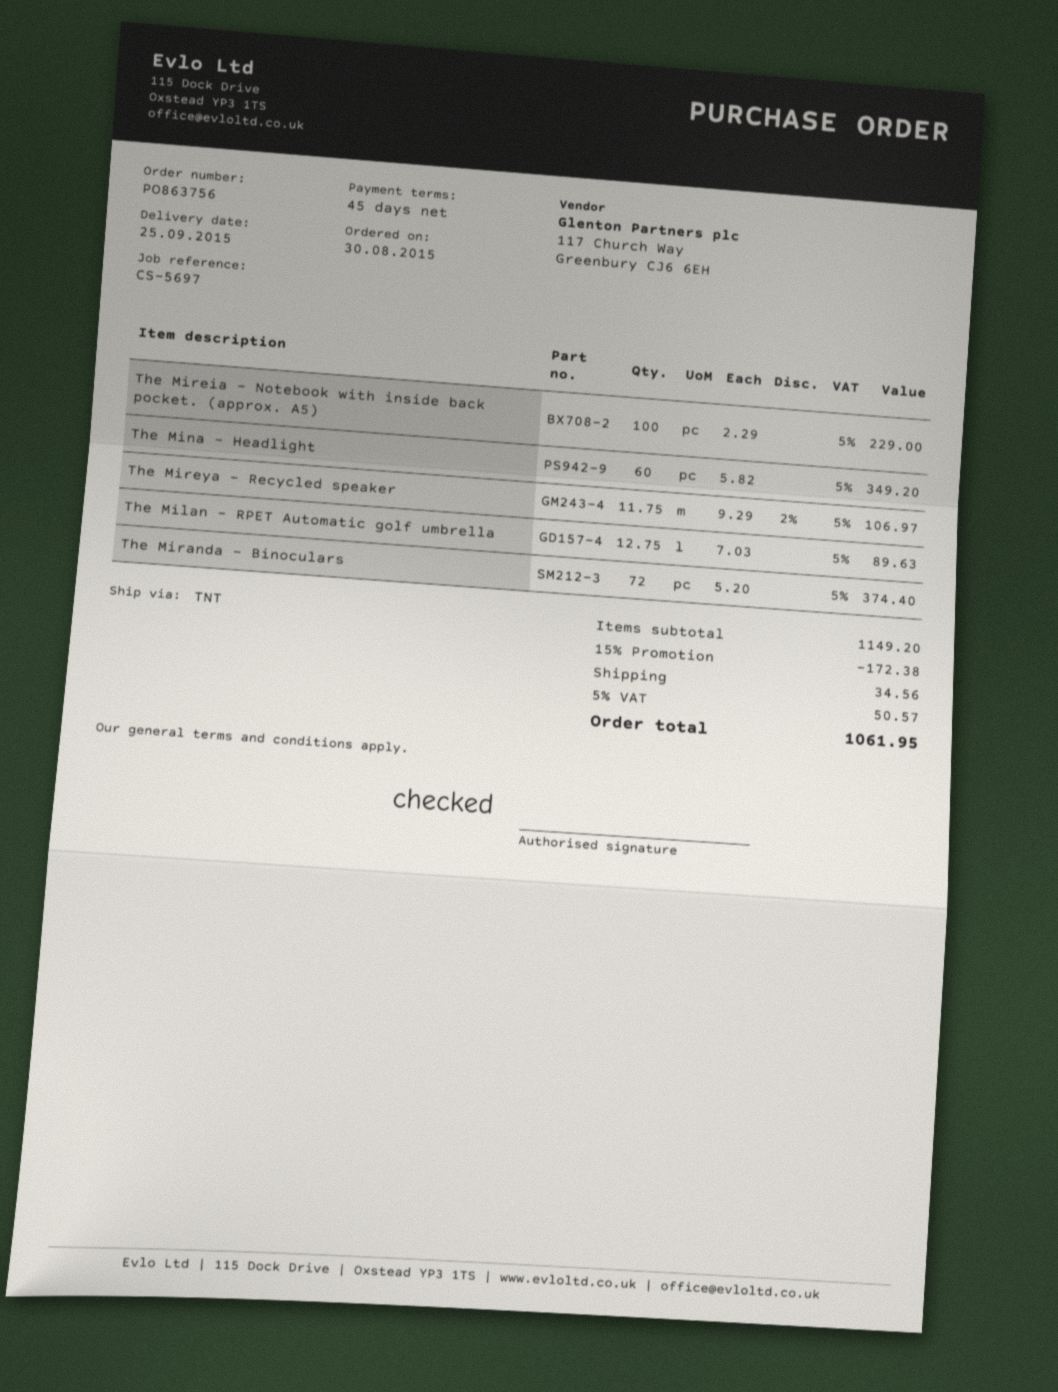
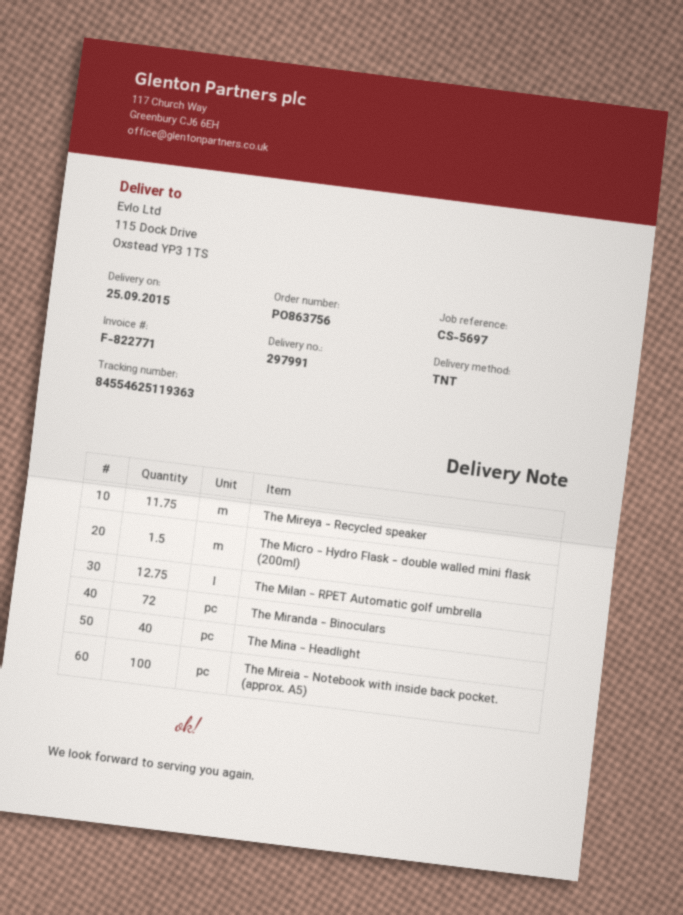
The Mina - Headlight: 60 -> 40
The Micro - Hydro Flask - double walled mini flask (200ml): none -> 1.5

